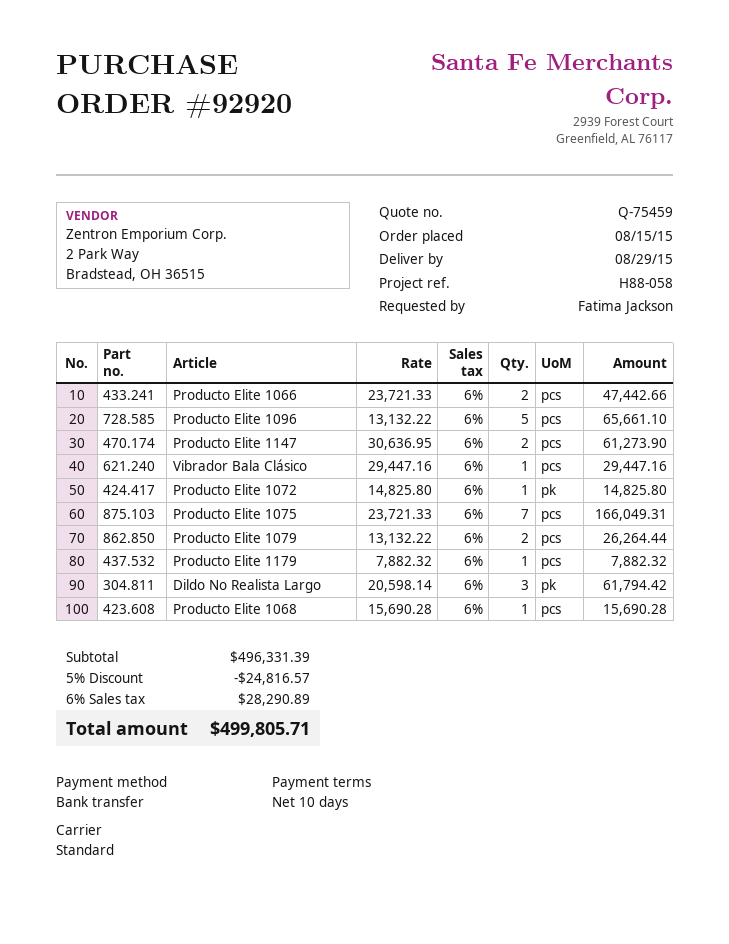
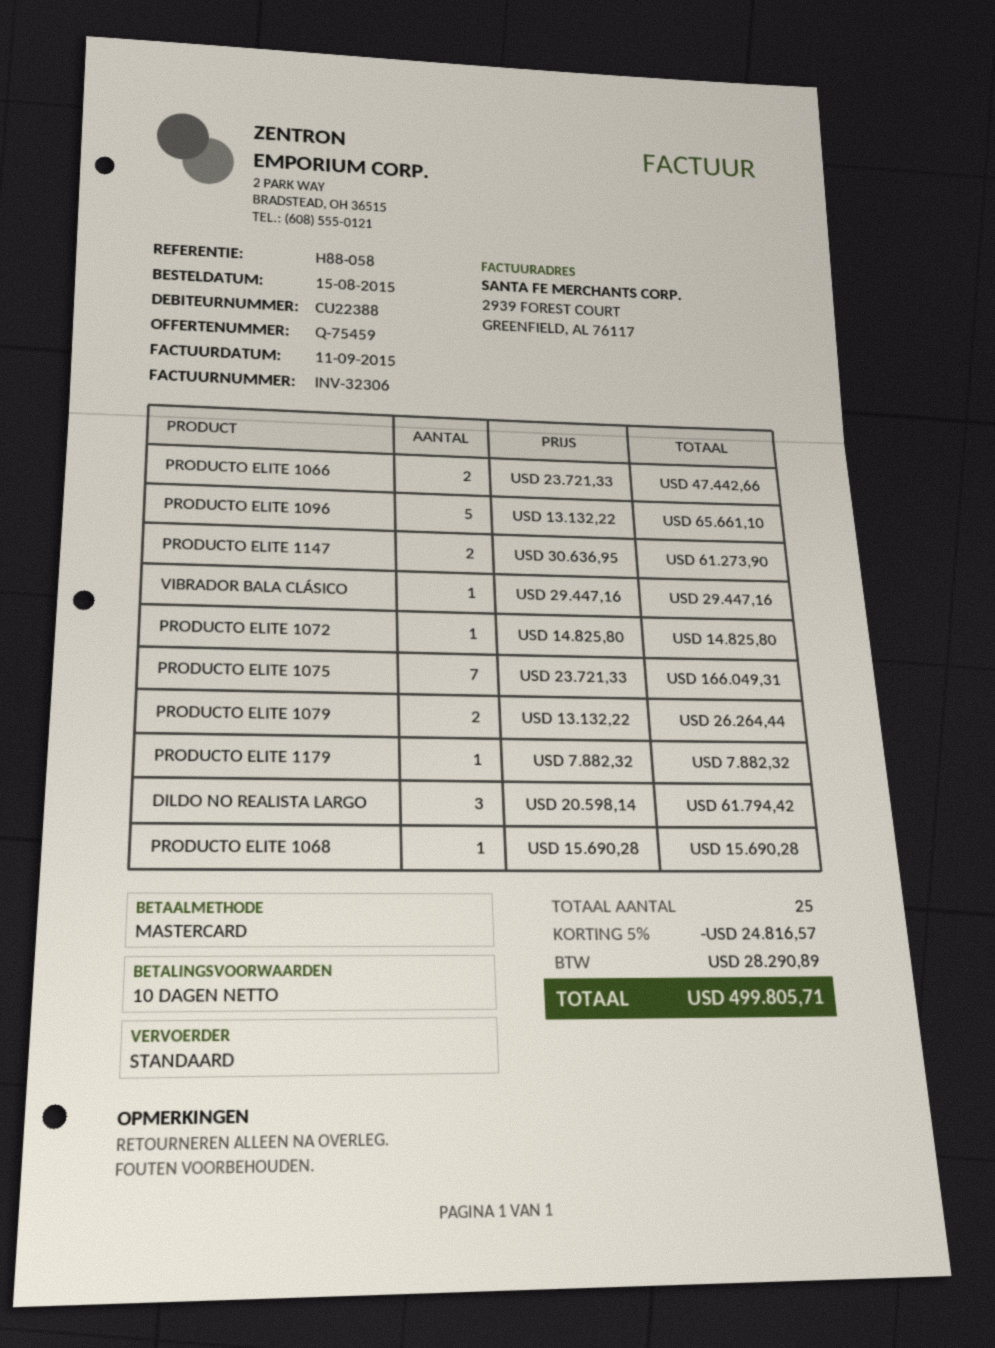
payment method: bank transfer -> Mastercard

